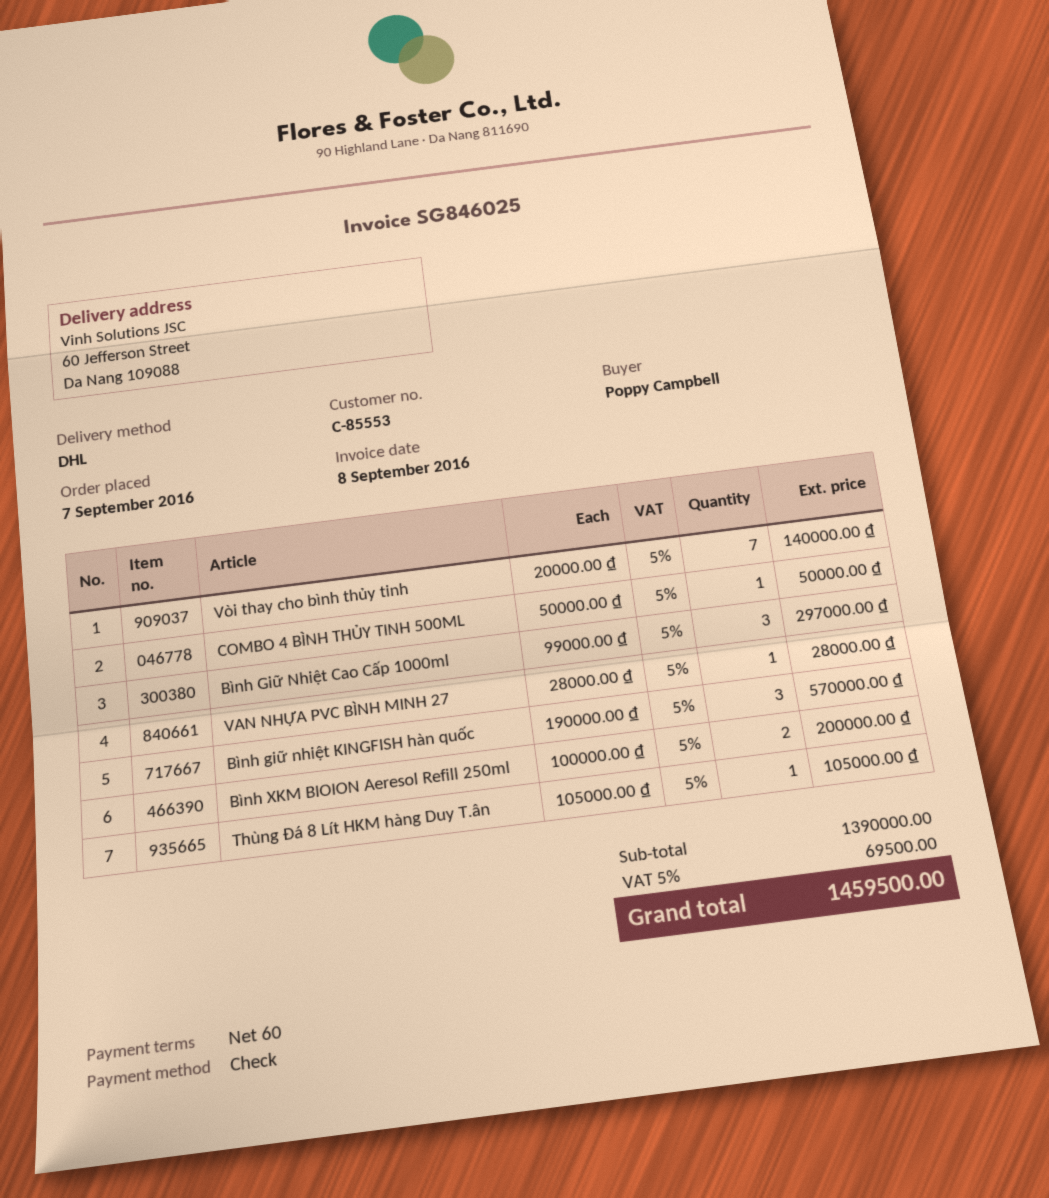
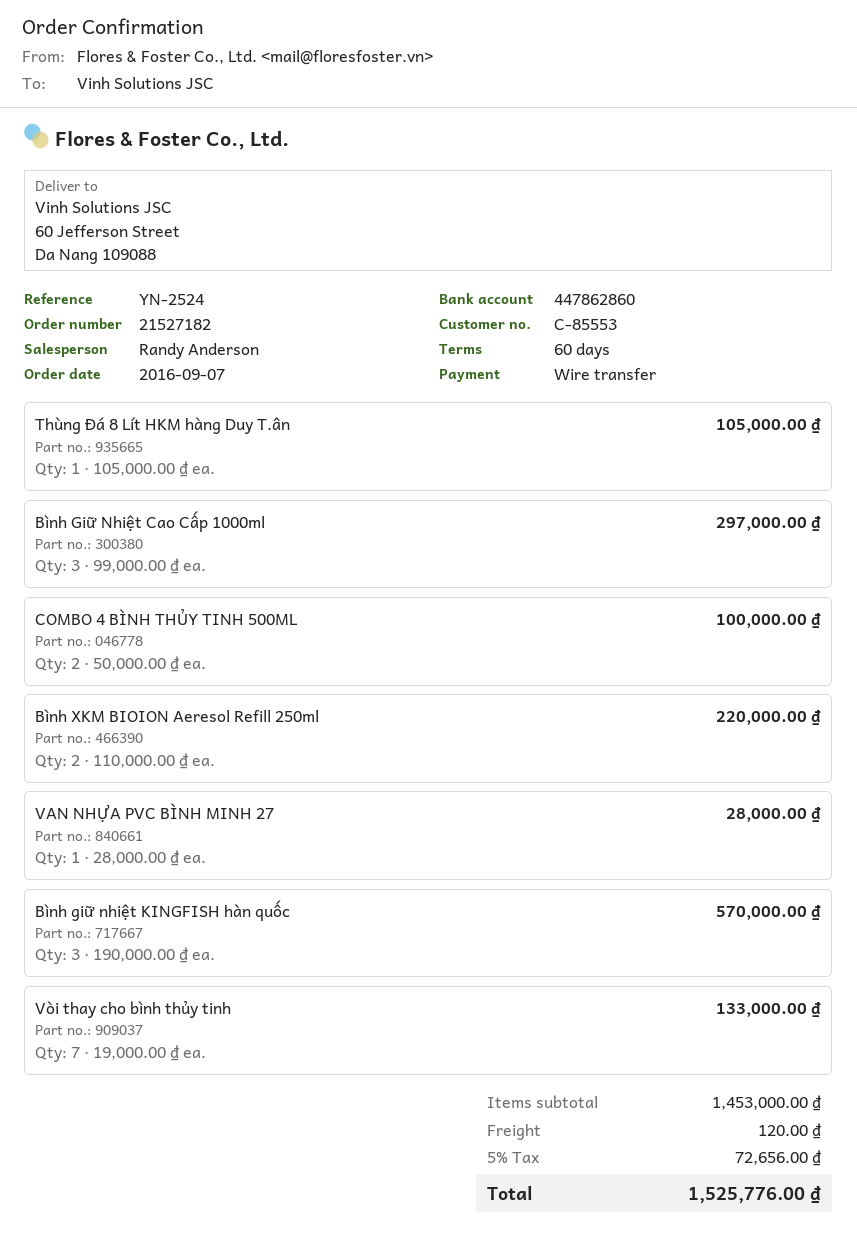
payment method: cheque -> bank transfer
Vòi thay cho bình thủy tinh: 7 x 20000.00 = 140000.00 -> 7 x 19000.00 = 133000.00
COMBO 4 BÌNH THỦY TINH 500ML: 1 x 50000.00 = 50000.00 -> 2 x 50000.00 = 100000.00
Bình XKM BIOION Aeresol Refill 250ml: 2 x 100000.00 = 200000.00 -> 2 x 110000.00 = 220000.00
subtotal: 1390000.00 -> 1453000.00
shipping: none -> 120.00
tax: 5% = 69500.00 -> 5% = 72656.00
total: 1459500.00 -> 1525776.00

